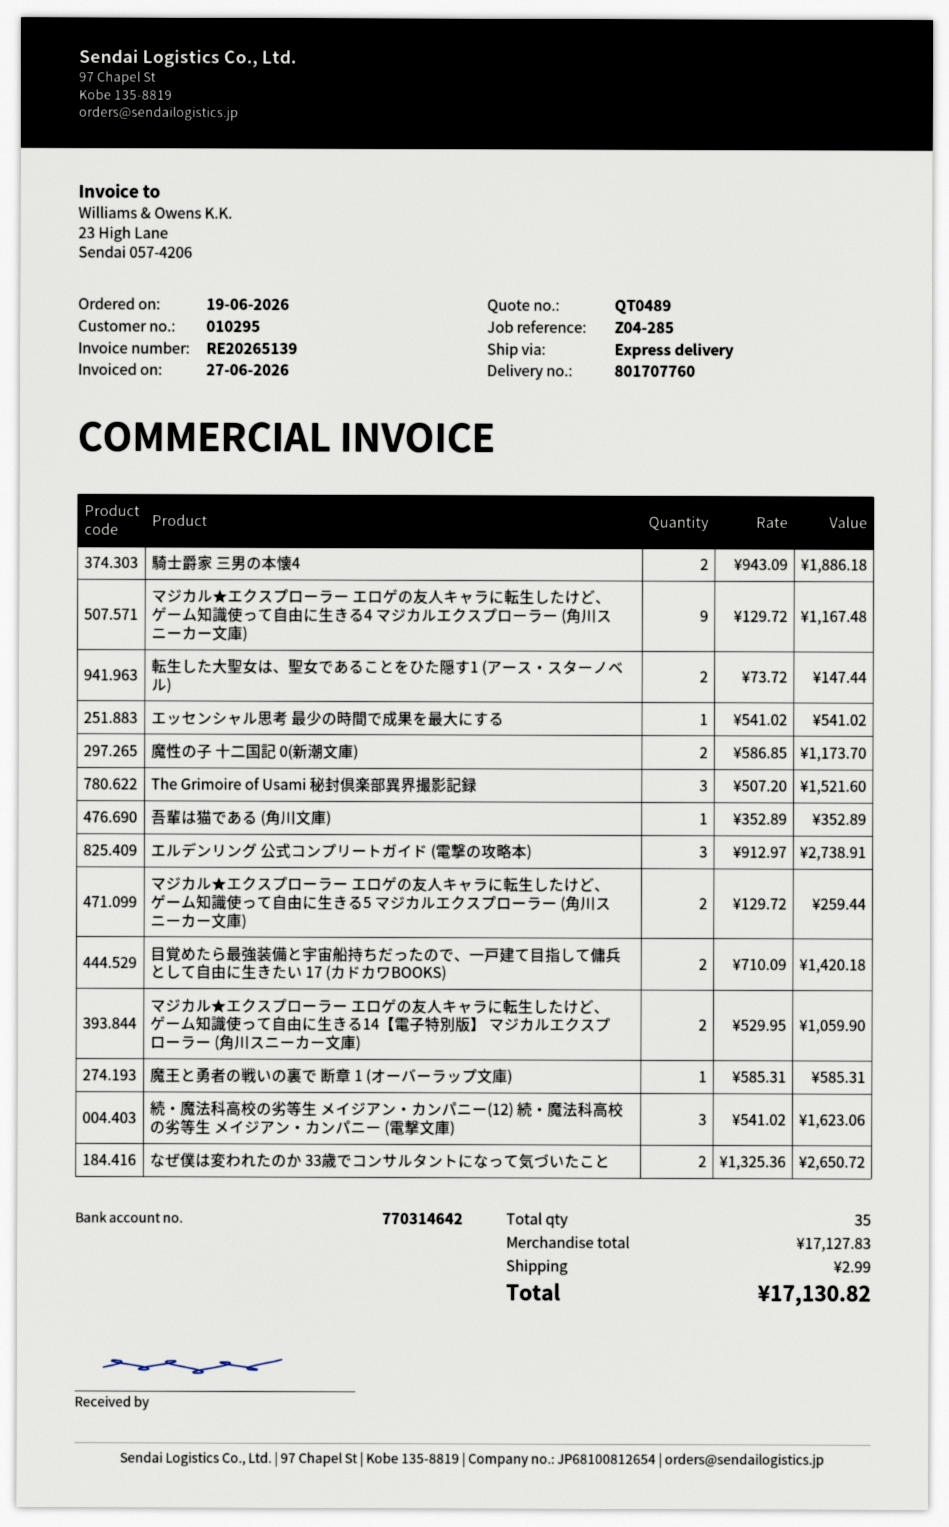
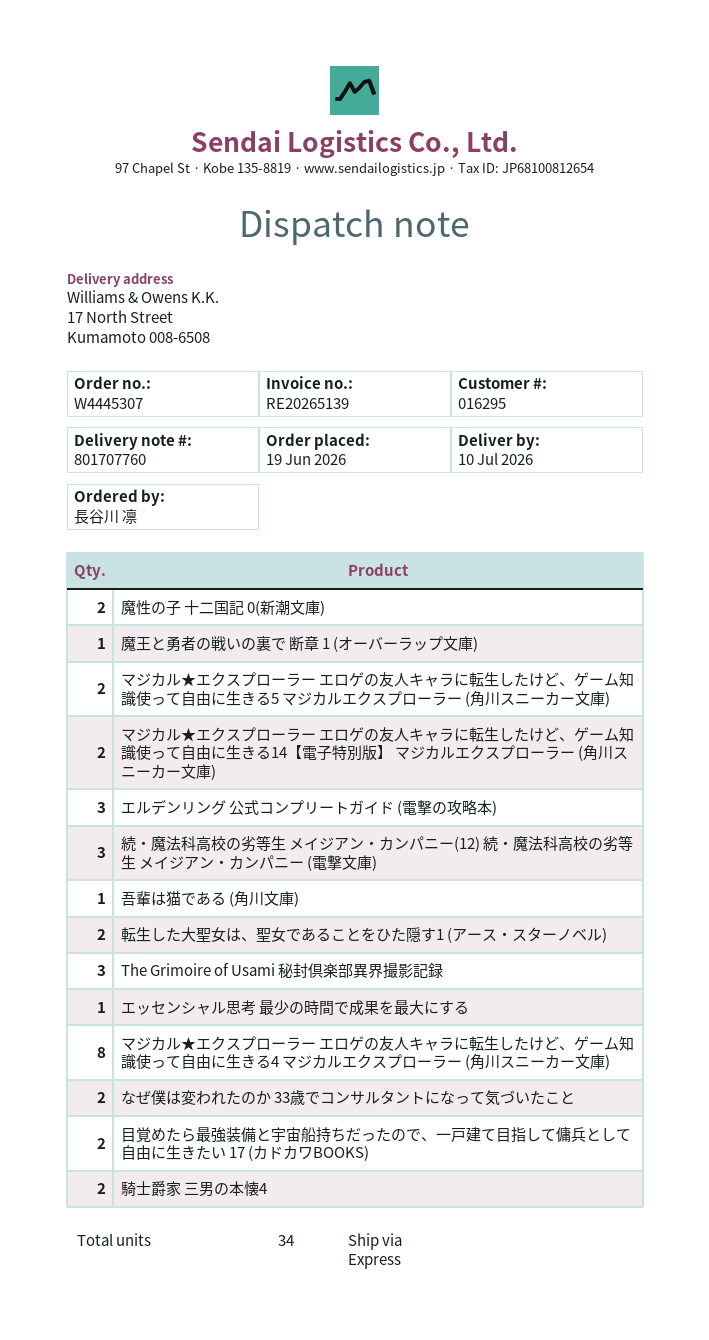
customer number: 010295 -> 016295
マジカル★エクスプローラー エロゲの友人キャラに転生したけど、ゲーム知識使って自由に生きる4 マジカルエクスプローラー (角川スニーカー文庫): 9 -> 8
total quantity: 35 -> 34

